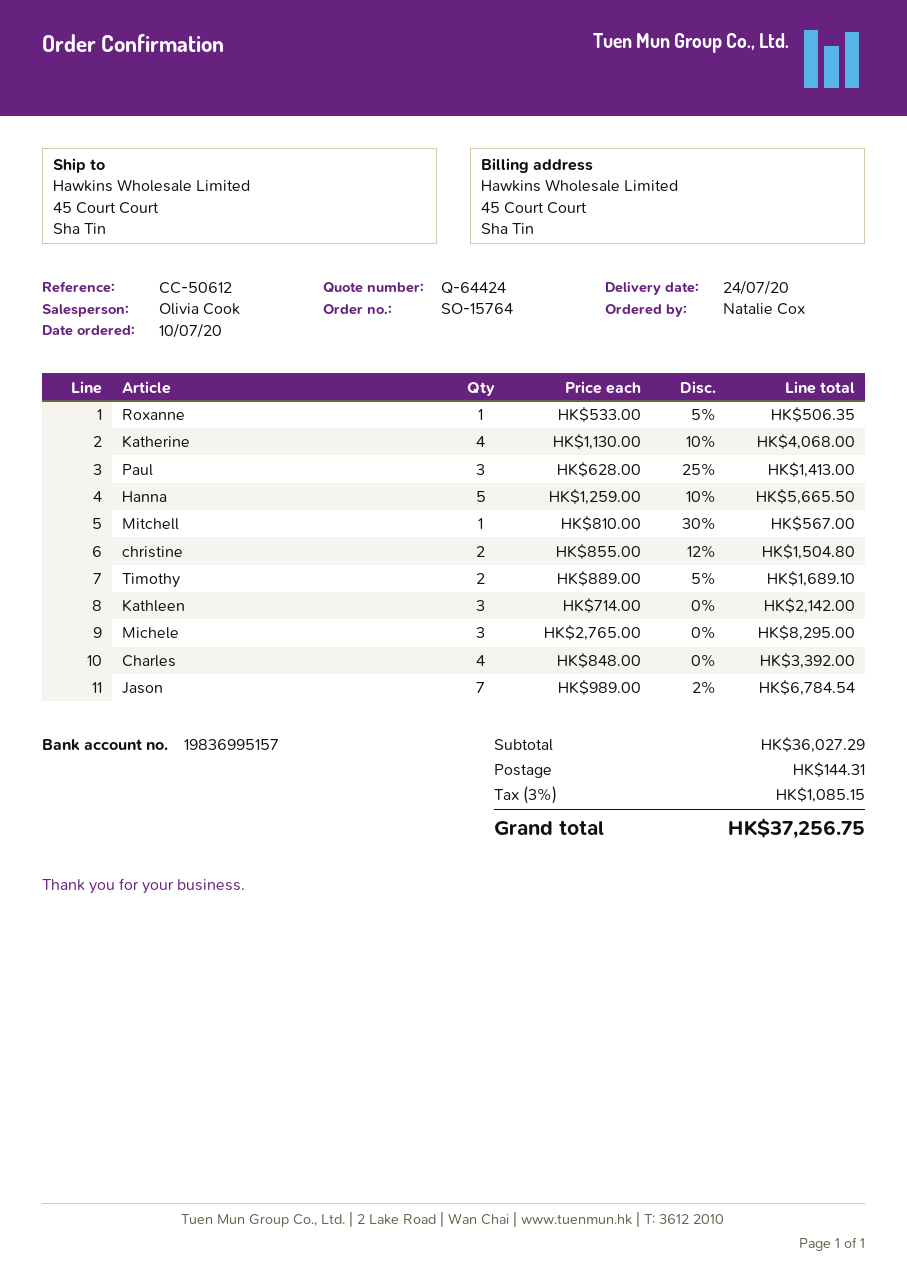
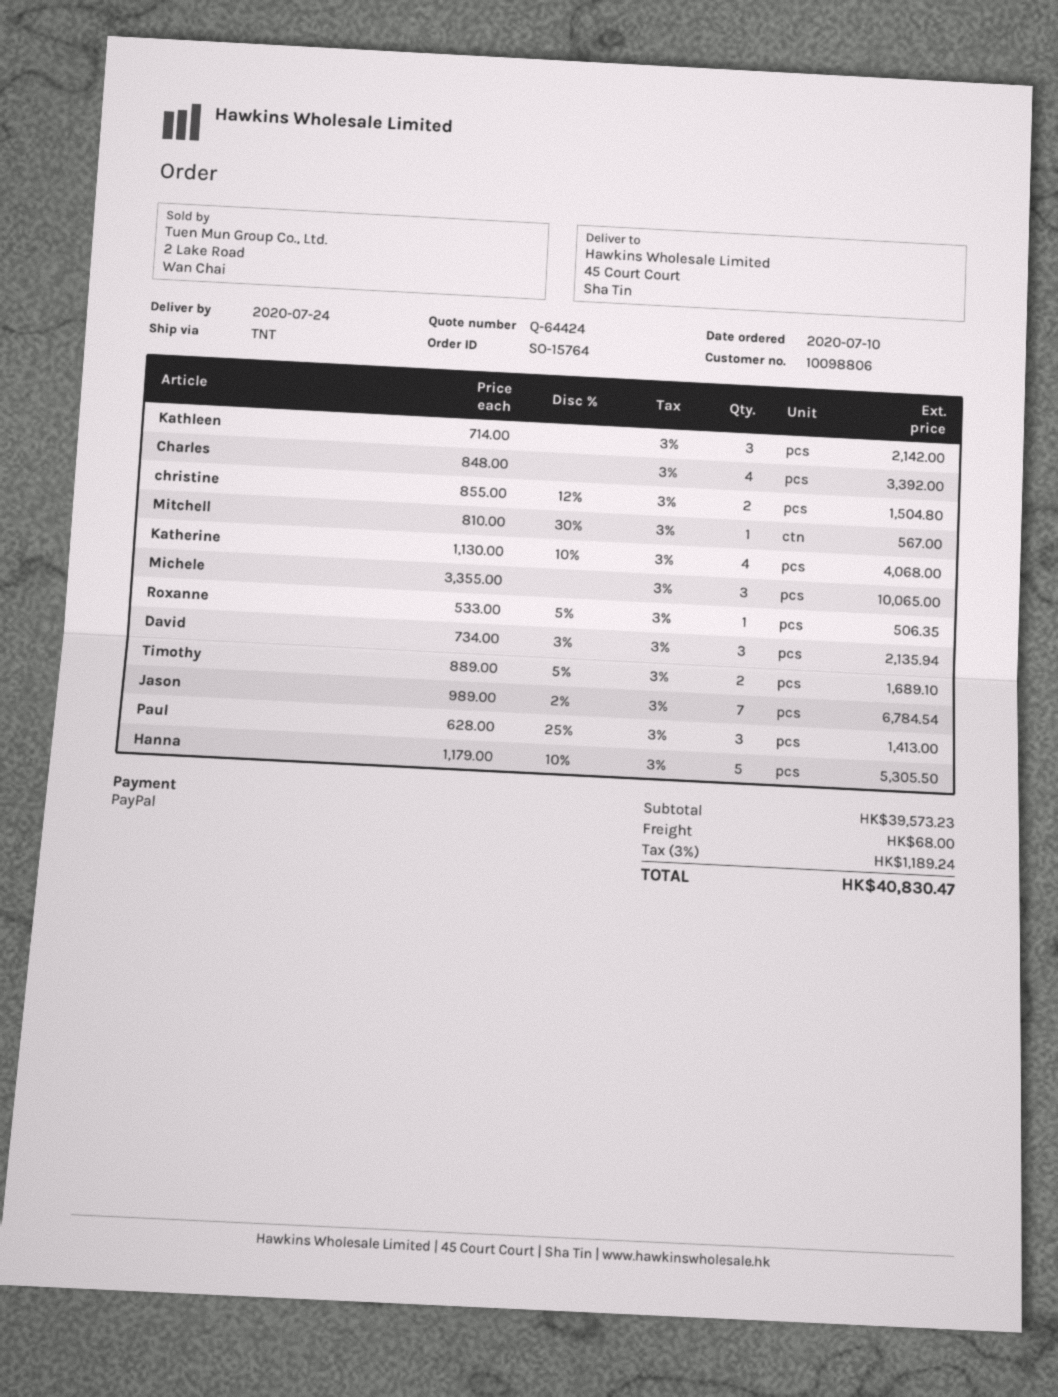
Hanna: 5 x 1259.00 - 10% = 5665.50 -> 5 x 1179.00 - 10% = 5305.50
Michele: 3 x 2765.00 = 8295.00 -> 3 x 3355.00 = 10065.00
David: none -> 3 x 734.00 - 3% = 2135.94
subtotal: 36027.29 -> 39573.23
shipping: 144.31 -> 68.00
tax: 3% = 1085.15 -> 3% = 1189.24
total: 37256.75 -> 40830.47

